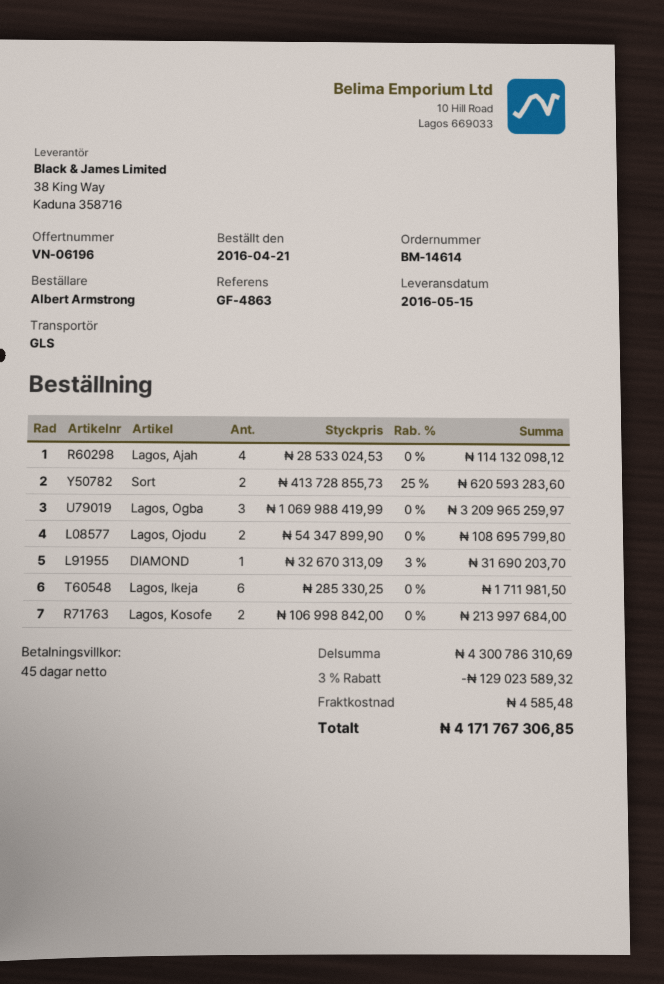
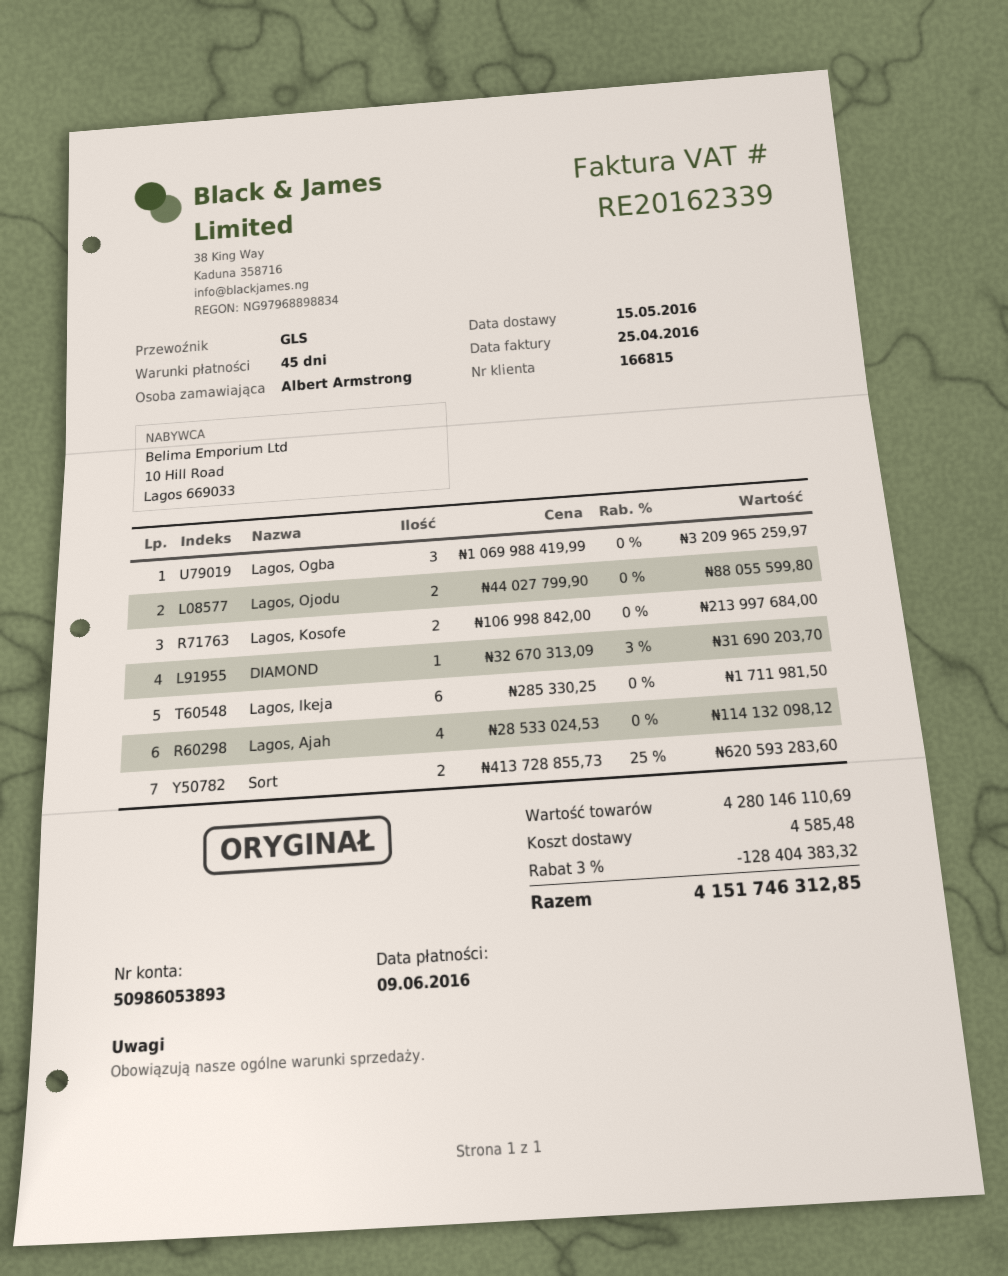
Lagos, Ojodu: 2 x 54347899.90 = 108695799.80 -> 2 x 44027799.90 = 88055599.80
subtotal: 4300786310.69 -> 4280146110.69
discount: 3% = 129023589.32 -> 3% = 128404383.32
total: 4171767306.85 -> 4151746312.85

